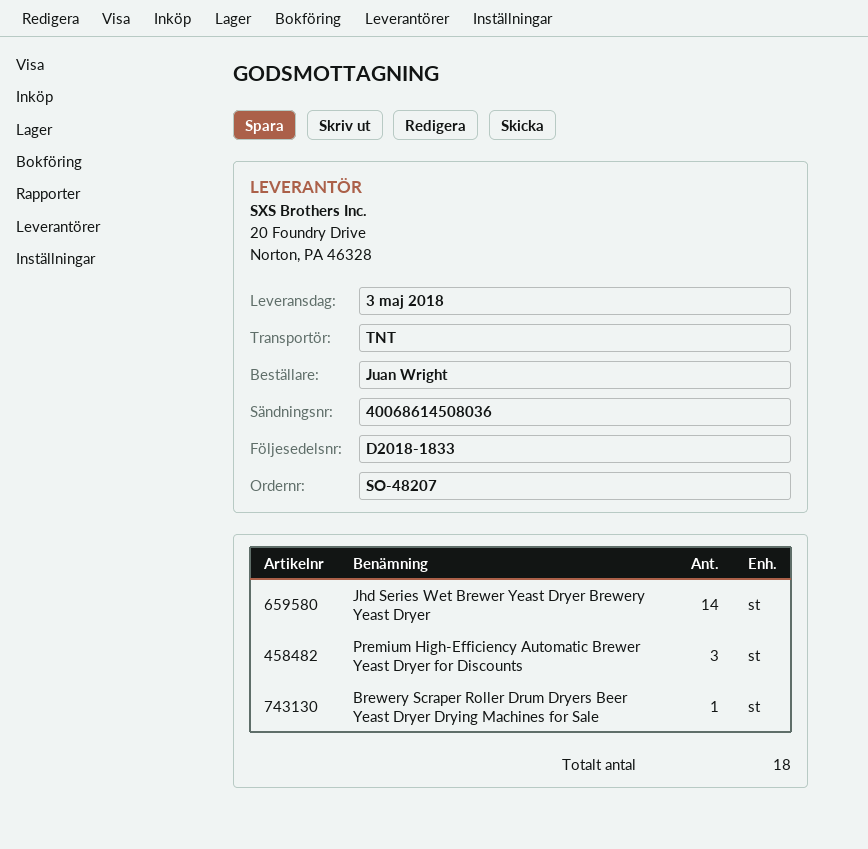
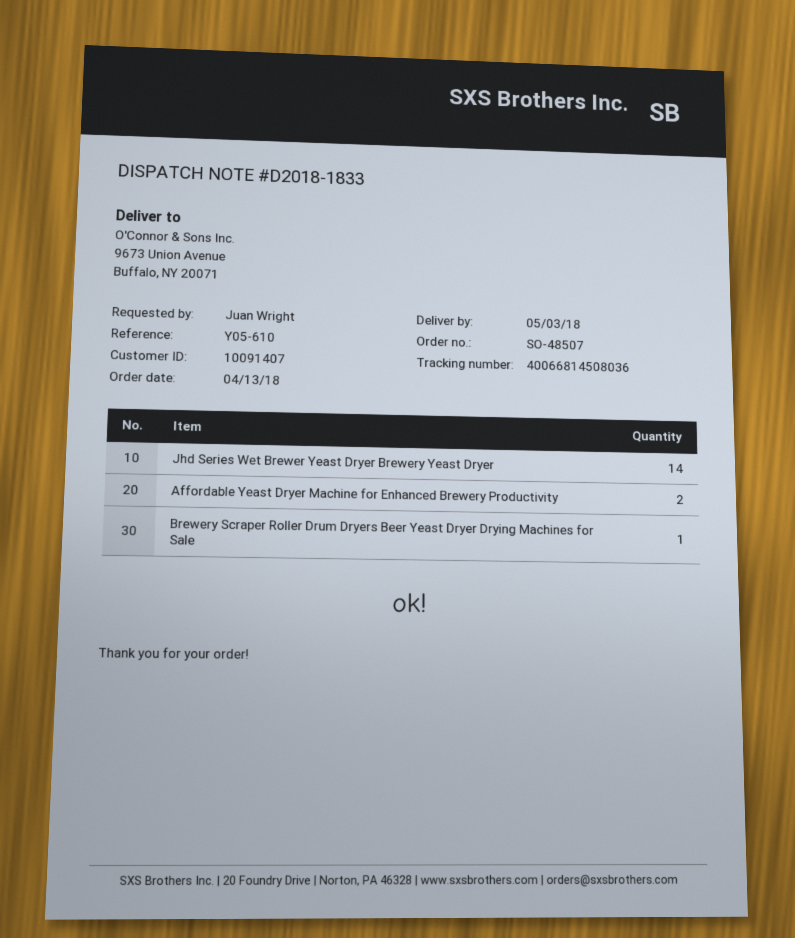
order number: SO-48207 -> SO-48507
tracking number: 40068614508036 -> 40066814508036
Premium High-Efficiency Automatic Brewer Yeast Dryer for Discounts: 3 -> none
Affordable Yeast Dryer Machine for Enhanced Brewery Productivity: none -> 2

